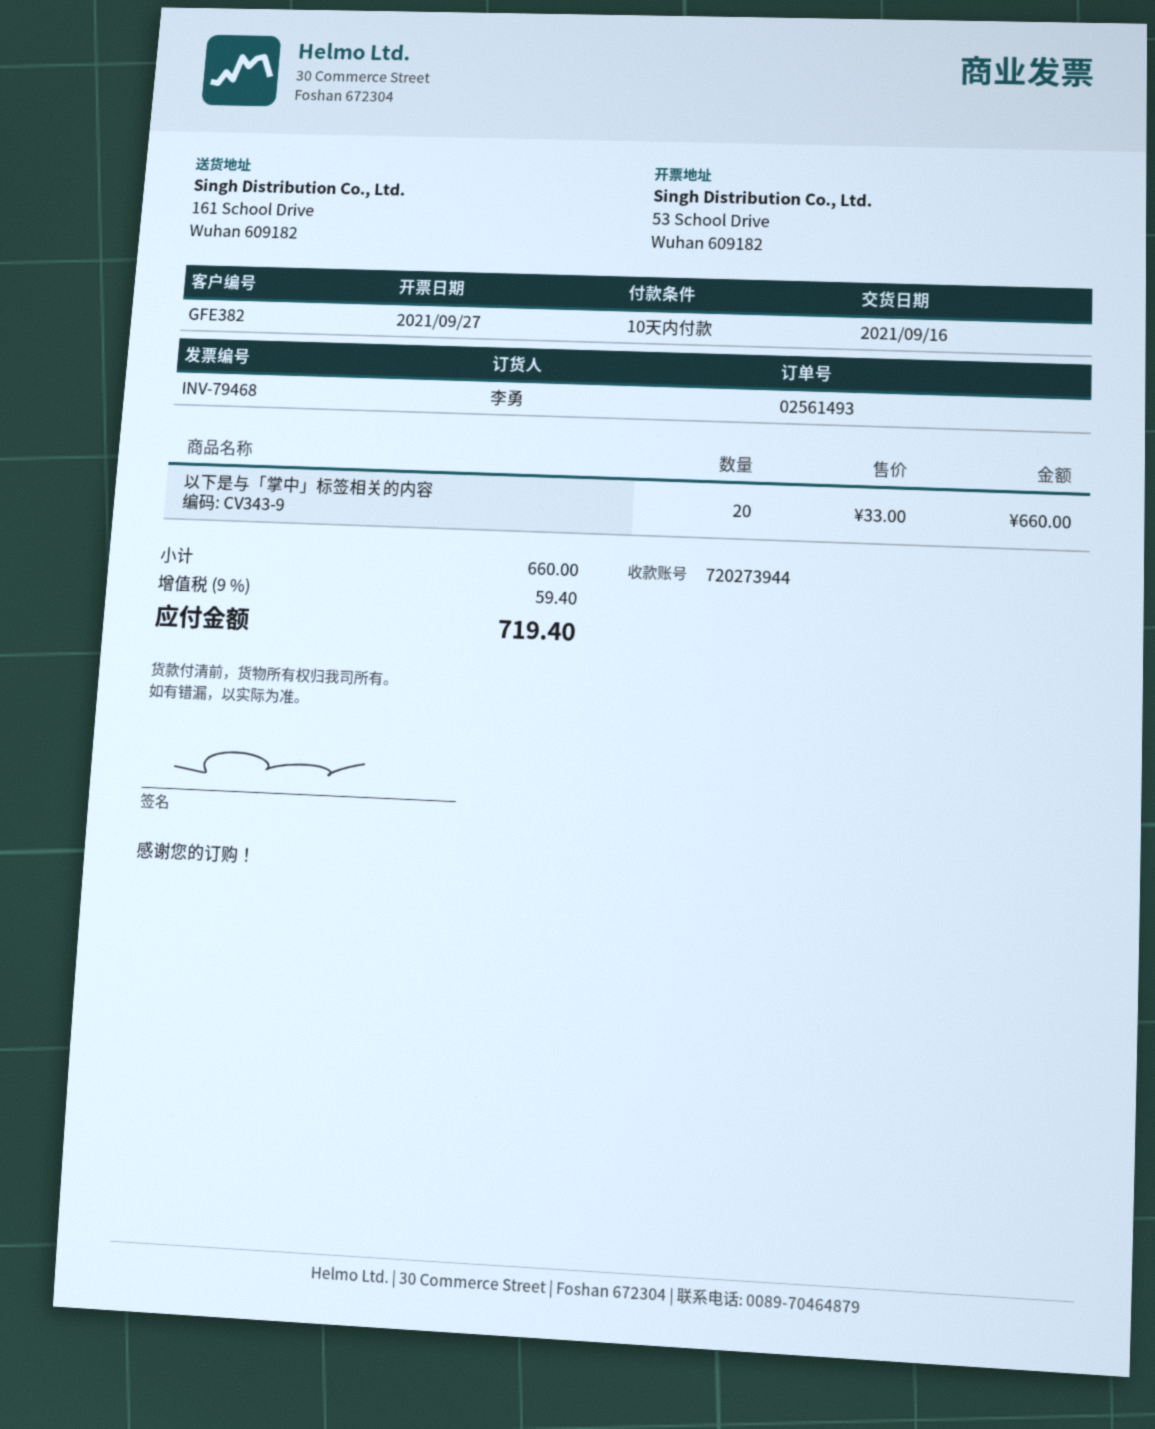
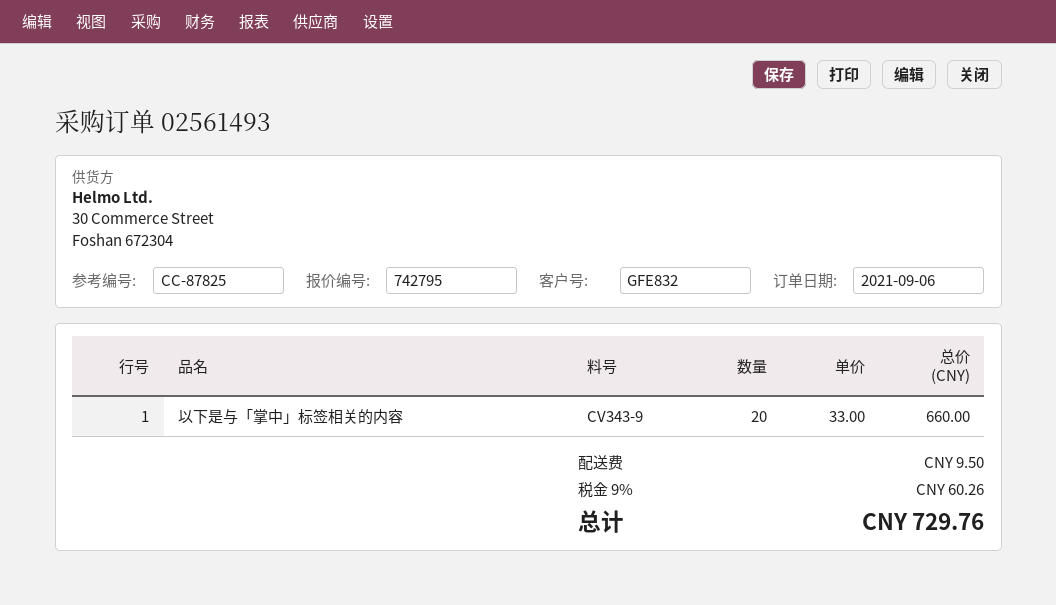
customer number: GFE382 -> GFE832
shipping: none -> 9.50
tax: 9% = 59.40 -> 9% = 60.26
total: 719.40 -> 729.76

